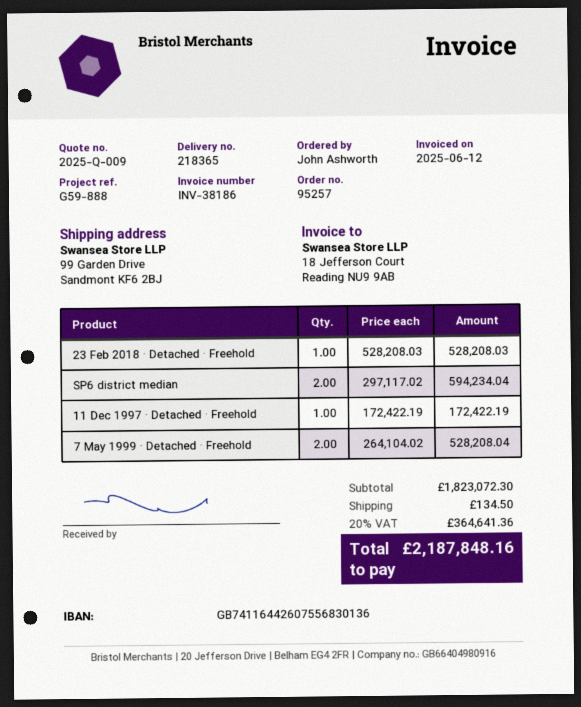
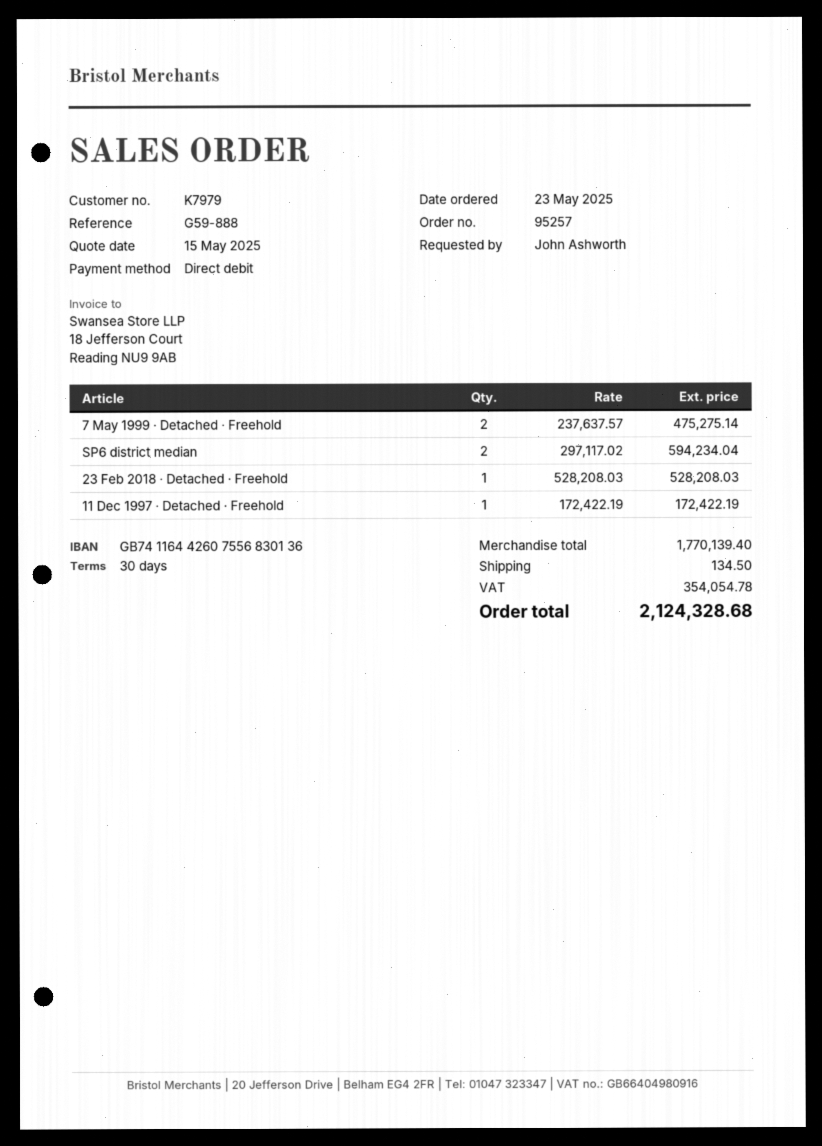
7 May 1999 · Detached · Freehold: 2 x 264104.02 = 528208.04 -> 2 x 237637.57 = 475275.14
subtotal: 1823072.30 -> 1770139.40
tax: 364641.36 -> 354054.78
total: 2187848.16 -> 2124328.68

